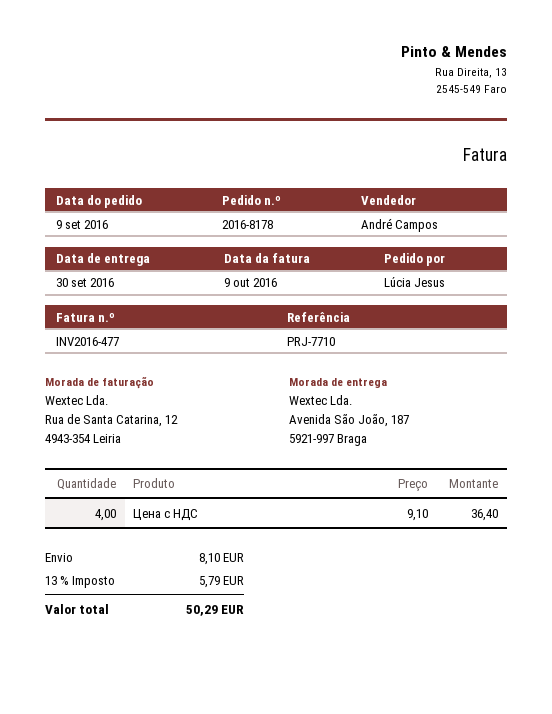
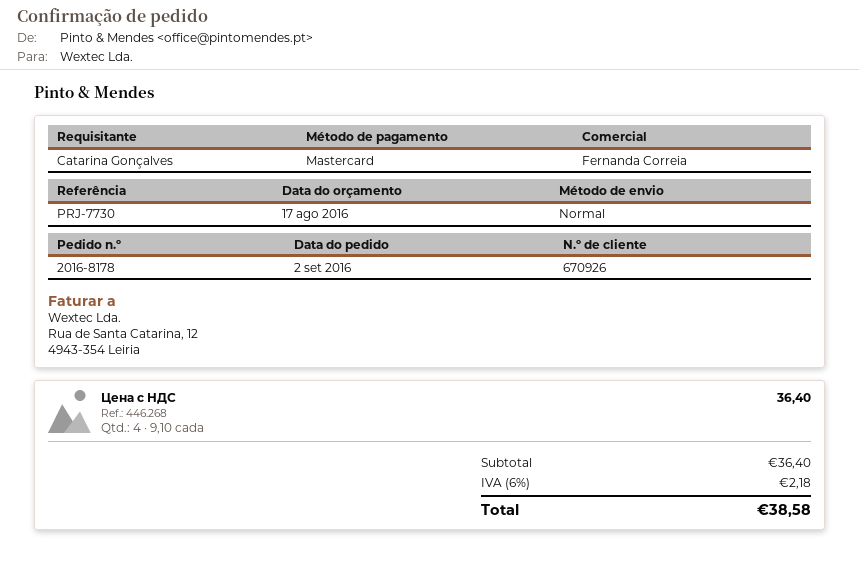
order date: 2016-09-09 -> 2016-09-02
reference: PRJ-7710 -> PRJ-7730
ordered by: Lúcia Jesus -> Catarina Gonçalves
sales rep: André Campos -> Fernanda Correia
shipping: 8.10 -> none
tax: 13% = 5.79 -> 6% = 2.18
total: 50.29 -> 38.58

